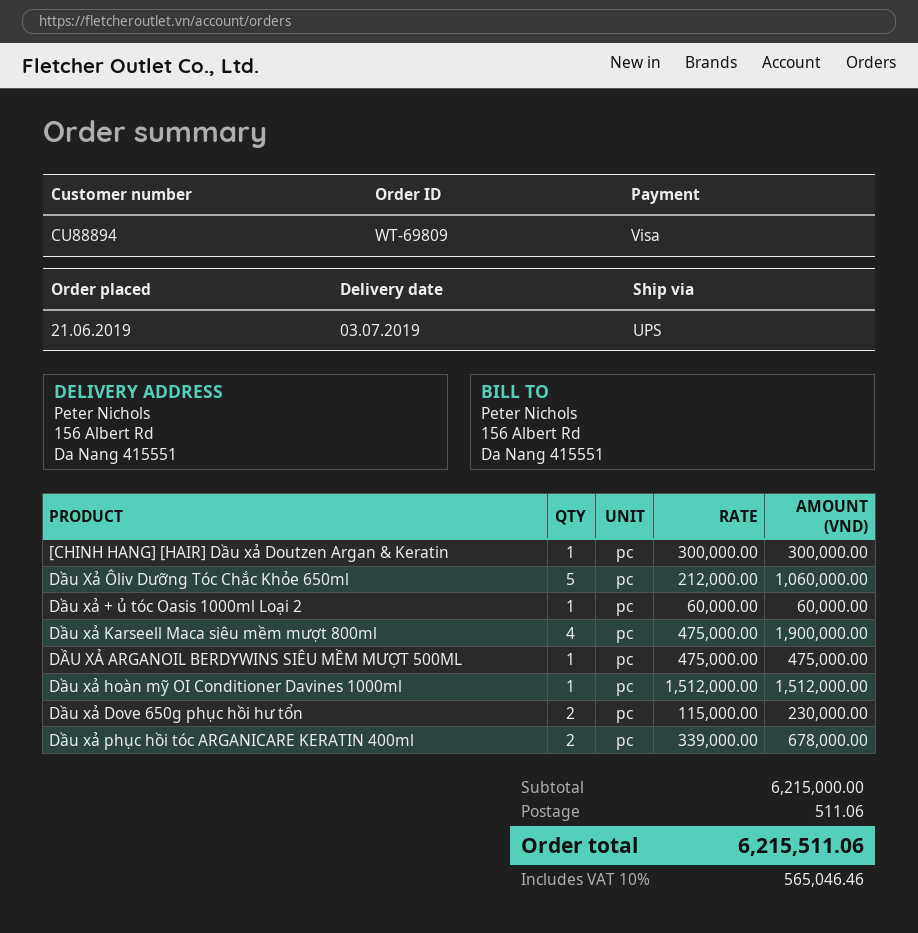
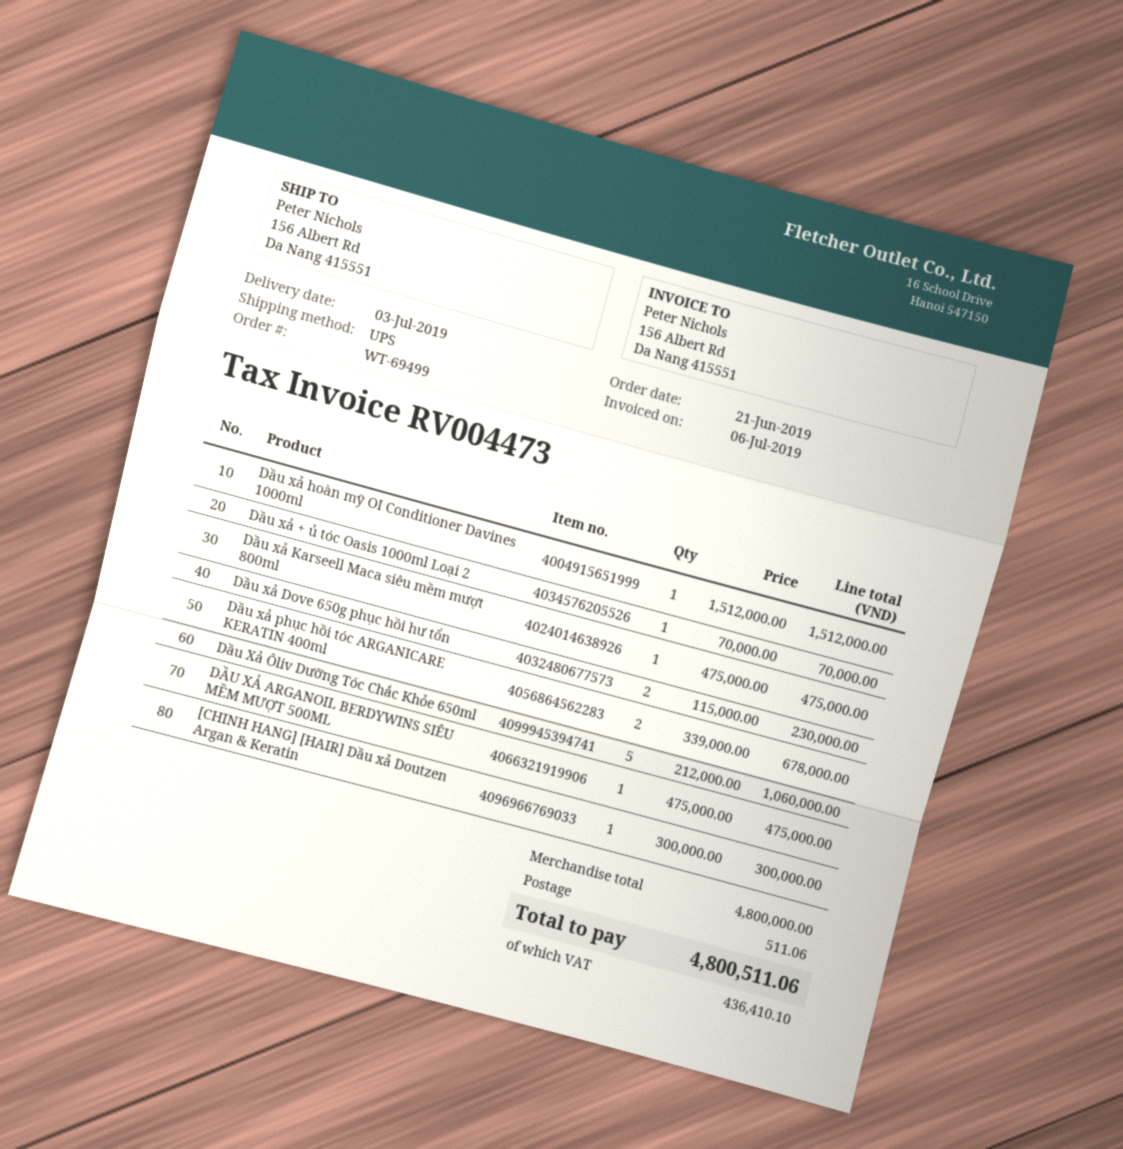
order number: WT-69809 -> WT-69499
Dầu xả + ủ tóc Oasis 1000ml Loại 2: 1 x 60000.00 = 60000.00 -> 1 x 70000.00 = 70000.00
Dầu xả Karseell Maca siêu mềm mượt 800ml: 4 x 475000.00 = 1900000.00 -> 1 x 475000.00 = 475000.00
subtotal: 6215000.00 -> 4800000.00
tax: 565046.46 -> 436410.10
total: 6215511.06 -> 4800511.06

